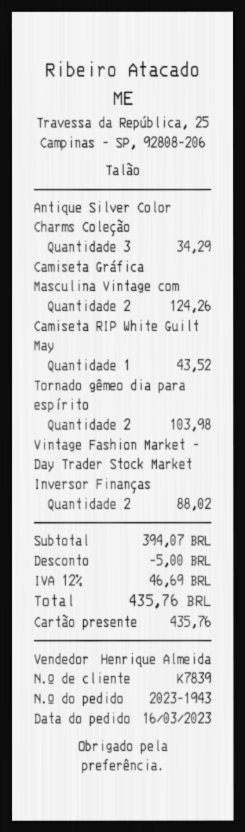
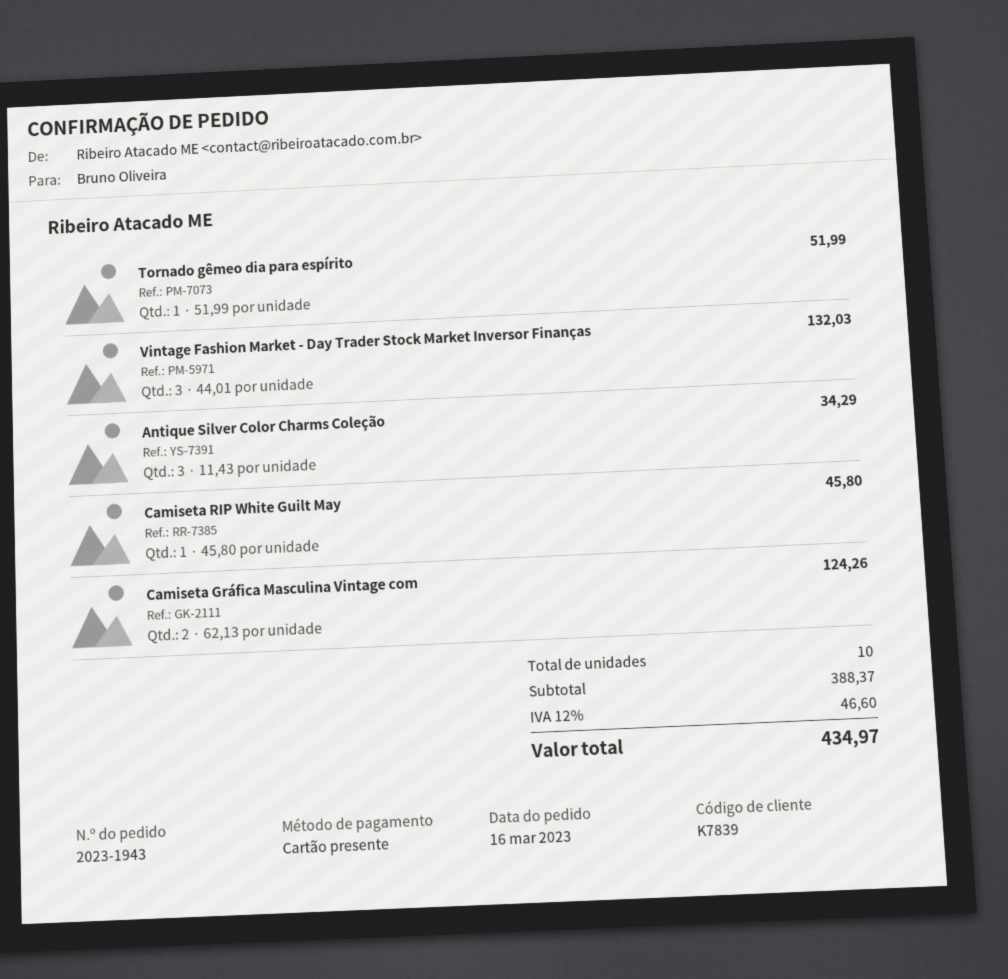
Camiseta RIP White Guilt May: 1 for 43.52 -> 1 for 45.80
Tornado gêmeo dia para espírito: 2 for 103.98 -> 1 for 51.99
Vintage Fashion Market - Day Trader Stock Market Inversor Finanças: 2 for 88.02 -> 3 for 132.03
subtotal: 394.07 -> 388.37
discount: 5.00 -> none
tax: 12% = 46.69 -> 12% = 46.60
total: 435.76 -> 434.97

